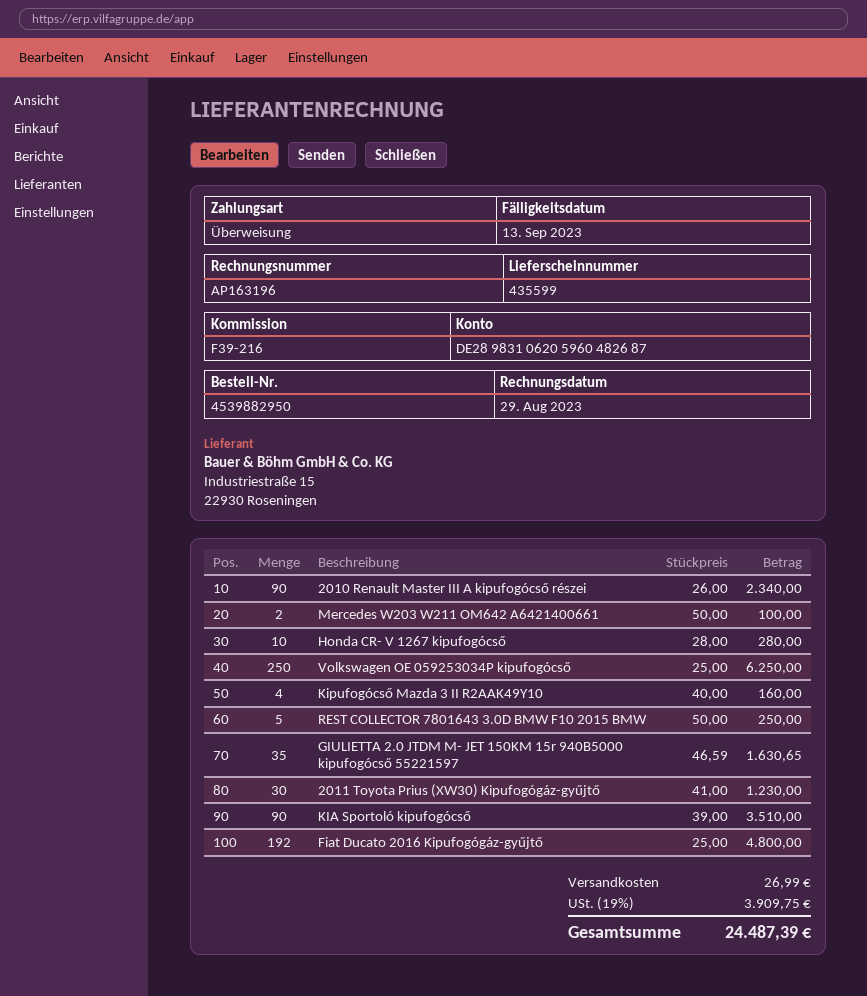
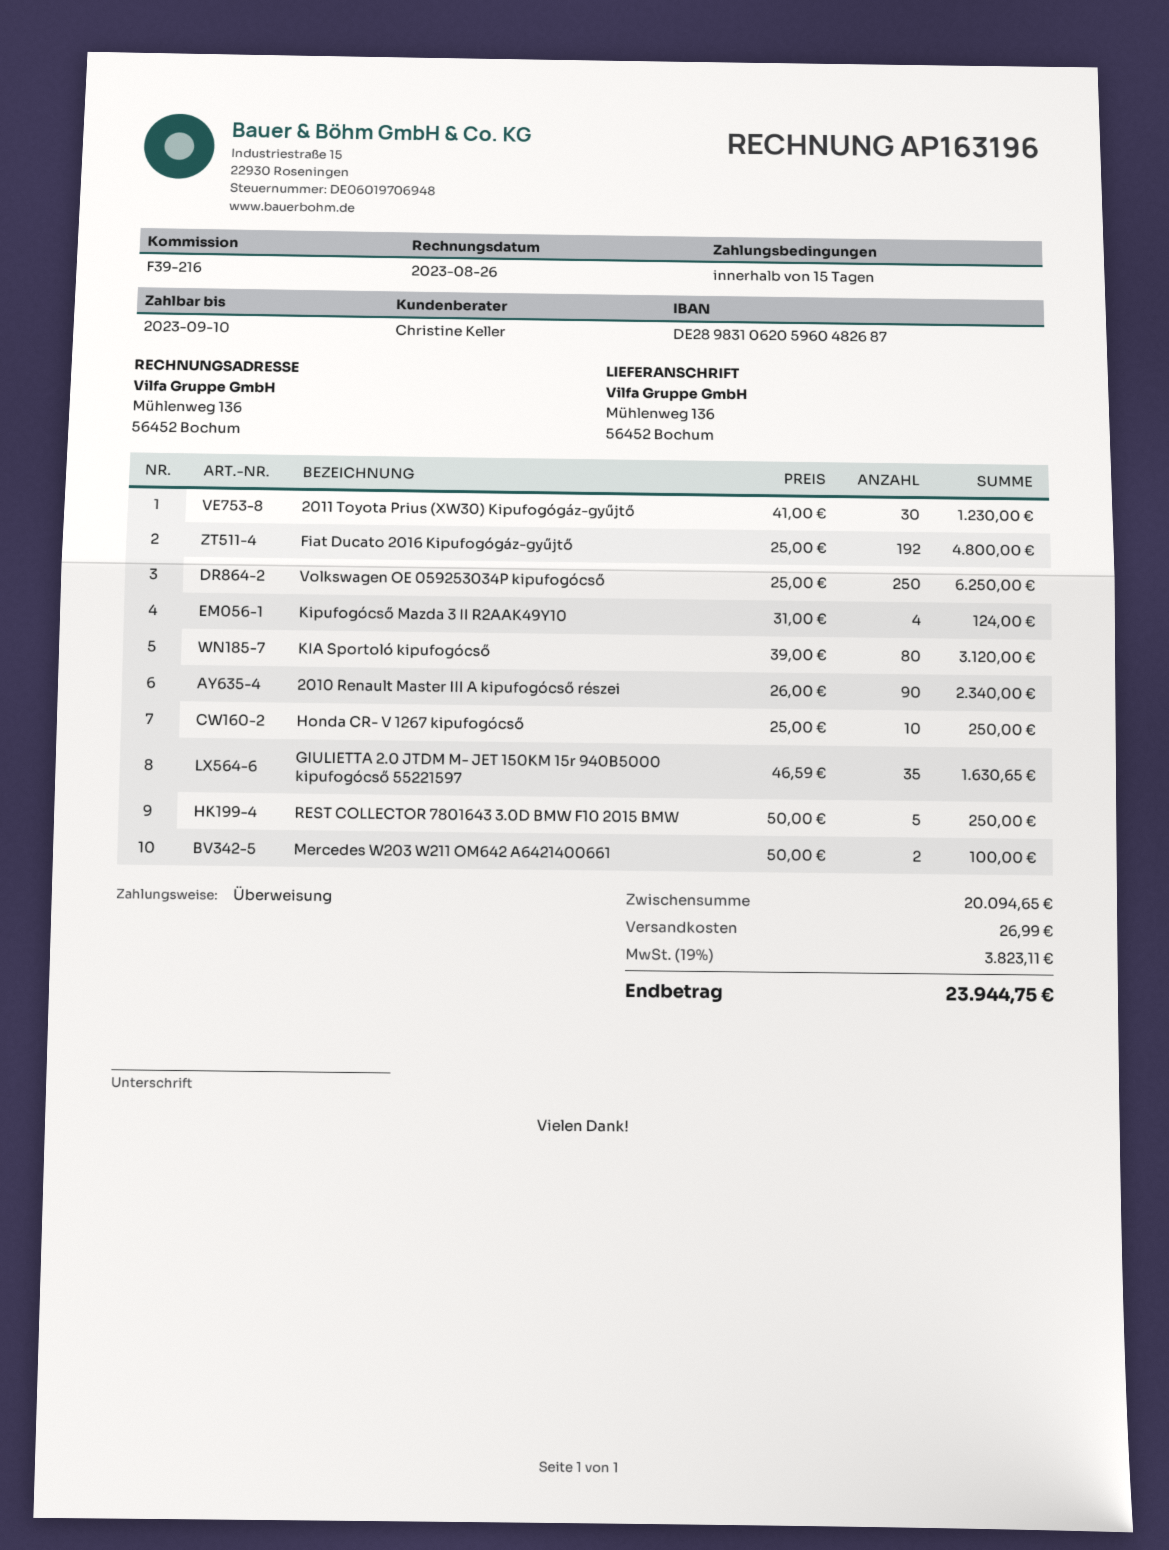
invoice date: 2023-08-29 -> 2023-08-26
due date: 2023-09-13 -> 2023-09-10
Honda CR- V 1267 kipufogócső: 10 x 28.00 = 280.00 -> 10 x 25.00 = 250.00
Kipufogócső Mazda 3 II R2AAK49Y10: 4 x 40.00 = 160.00 -> 4 x 31.00 = 124.00
KIA Sportoló kipufogócső: 90 x 39.00 = 3510.00 -> 80 x 39.00 = 3120.00
tax: 19% = 3909.75 -> 19% = 3823.11
total: 24487.39 -> 23944.75

